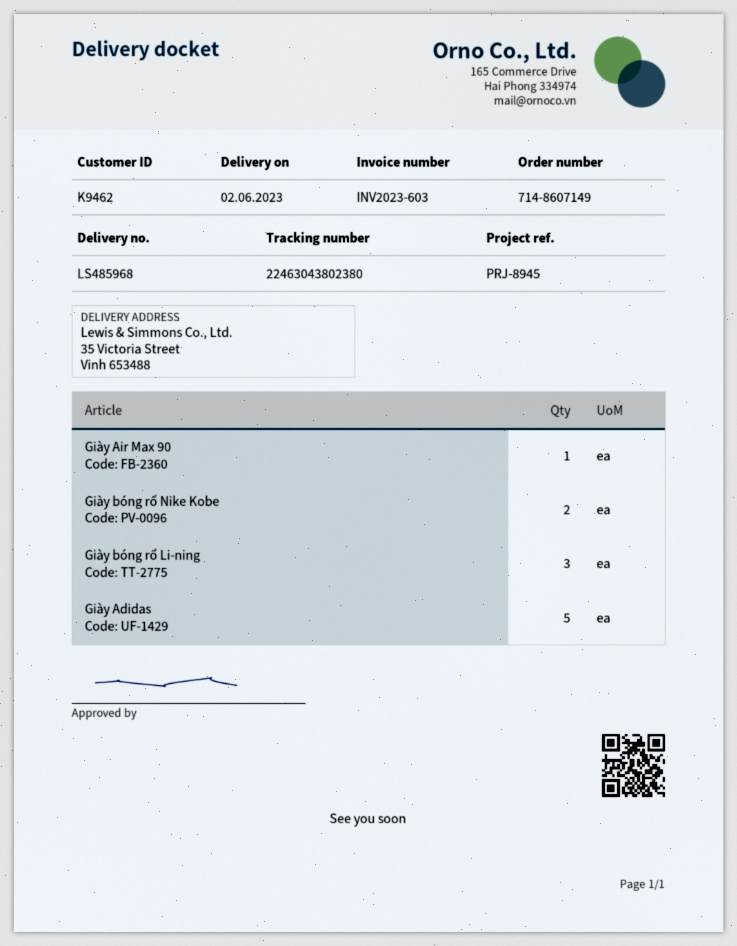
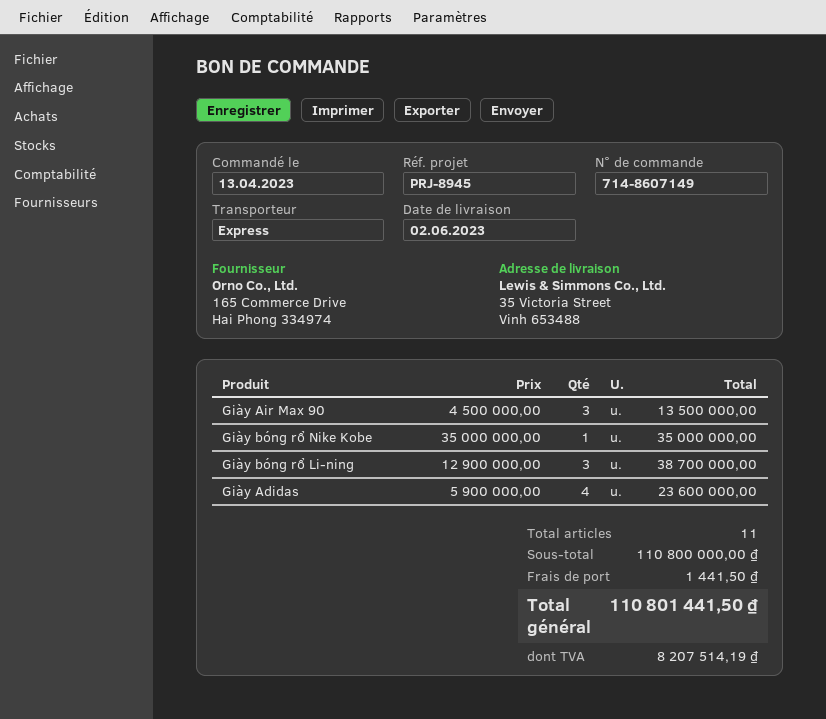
Giày Air Max 90: 1 -> 3
Giày bóng rổ Nike Kobe: 2 -> 1
Giày Adidas: 5 -> 4

